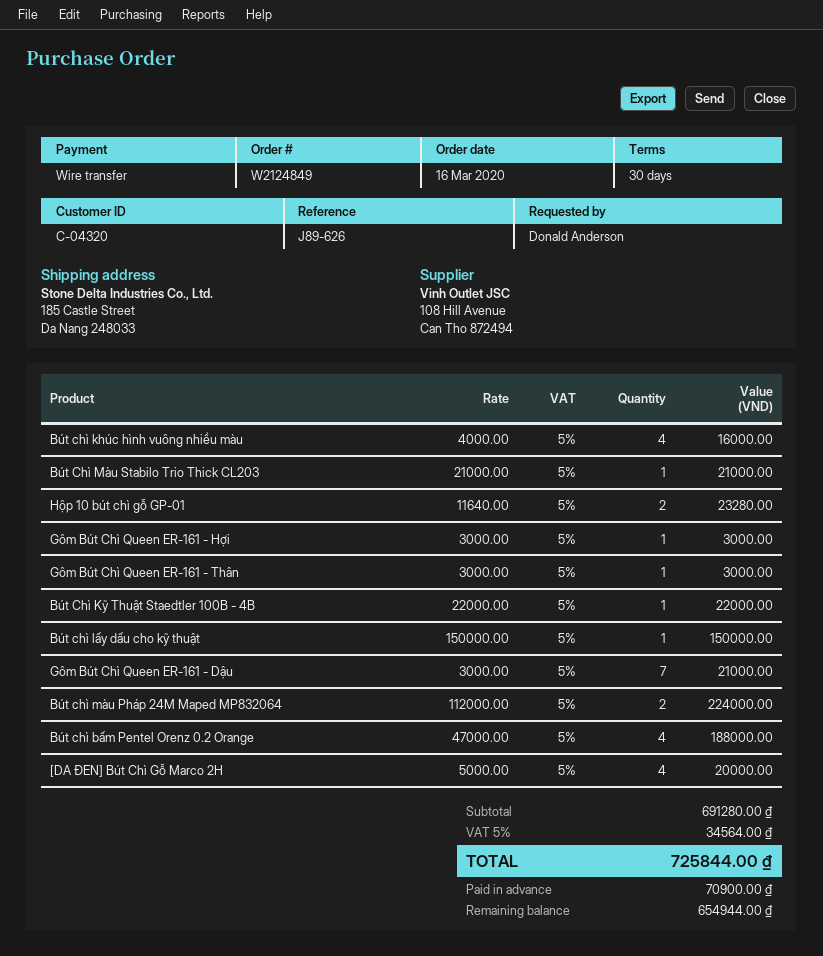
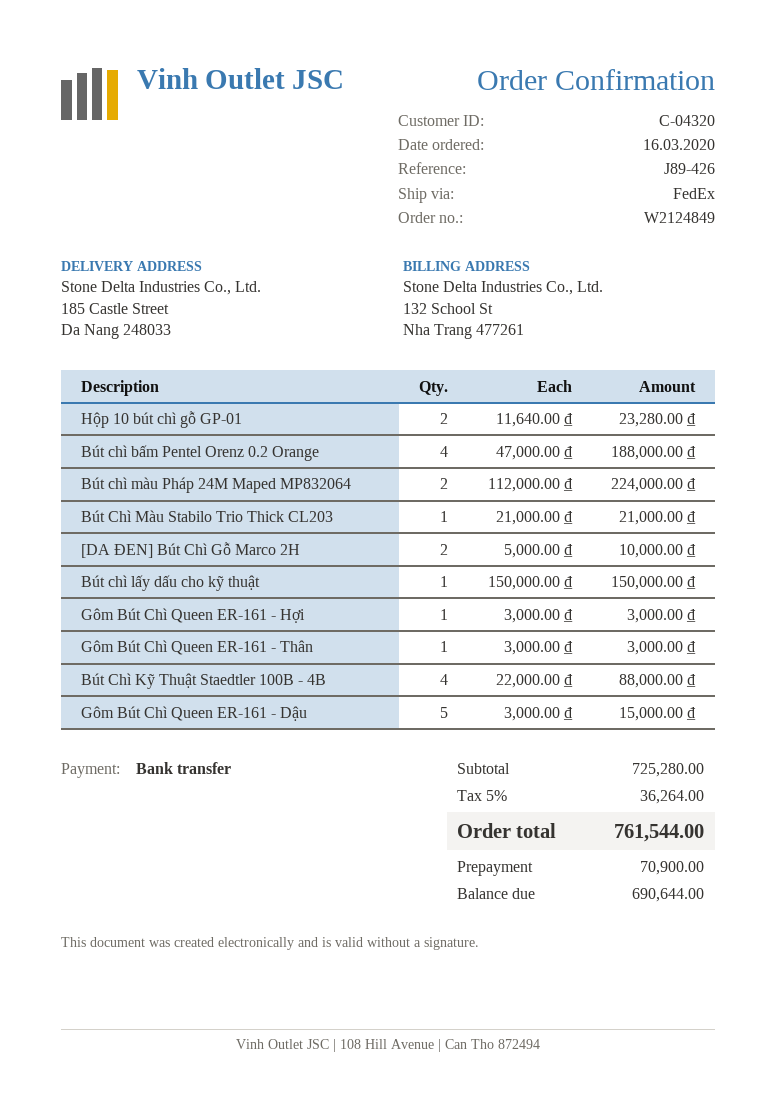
reference: J89-626 -> J89-426
Bút chì khúc hình vuông nhiều màu: 4 x 4000.00 = 16000.00 -> none
Bút Chì Kỹ Thuật Staedtler 100B - 4B: 1 x 22000.00 = 22000.00 -> 4 x 22000.00 = 88000.00
Gôm Bút Chì Queen ER-161 - Dậu: 7 x 3000.00 = 21000.00 -> 5 x 3000.00 = 15000.00
[DA ĐEN] Bút Chì Gỗ Marco 2H: 4 x 5000.00 = 20000.00 -> 2 x 5000.00 = 10000.00
subtotal: 691280.00 -> 725280.00
tax: 5% = 34564.00 -> 5% = 36264.00
total: 725844.00 -> 761544.00
balance: 654944.00 -> 690644.00

